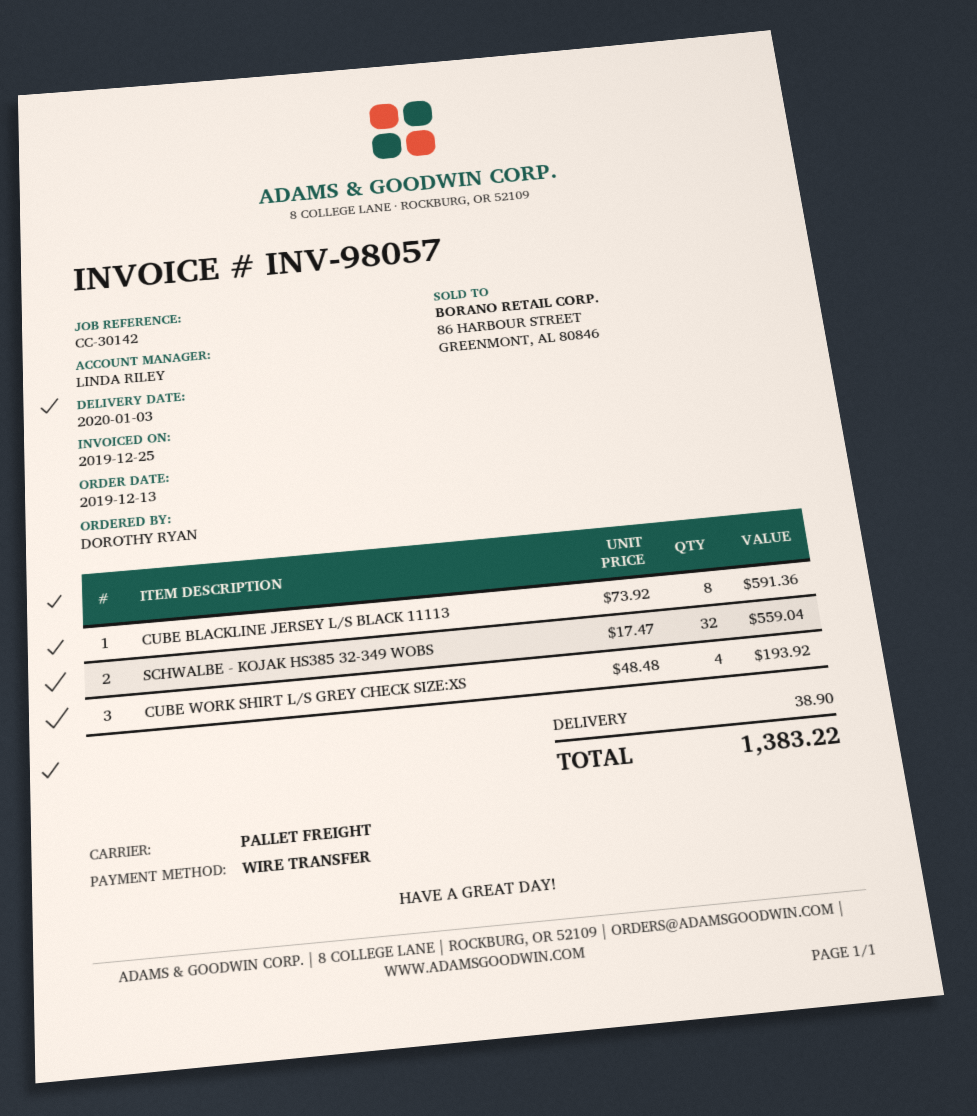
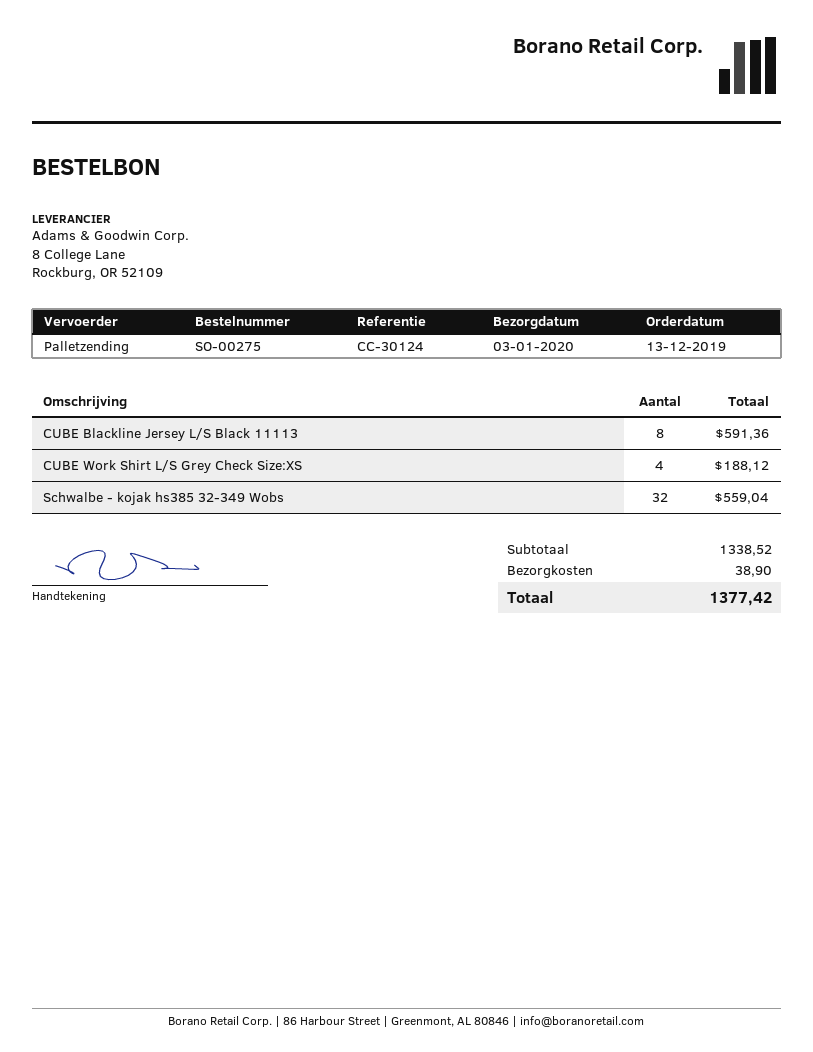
reference: CC-30142 -> CC-30124
CUBE WORK SHIRT L/S GREY CHECK SIZE:XS: 4 for 193.92 -> 4 for 188.12
total: 1383.22 -> 1377.42

